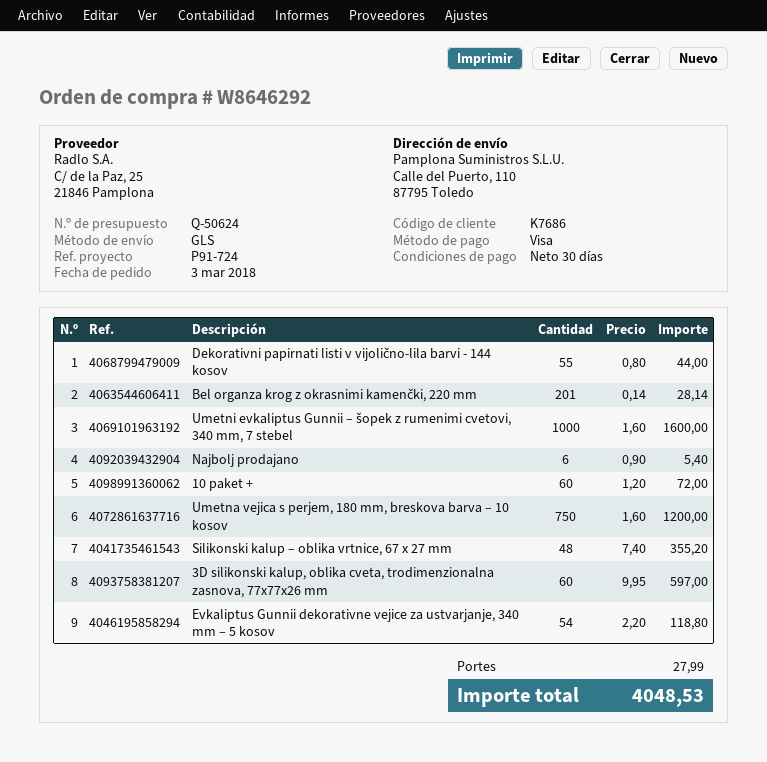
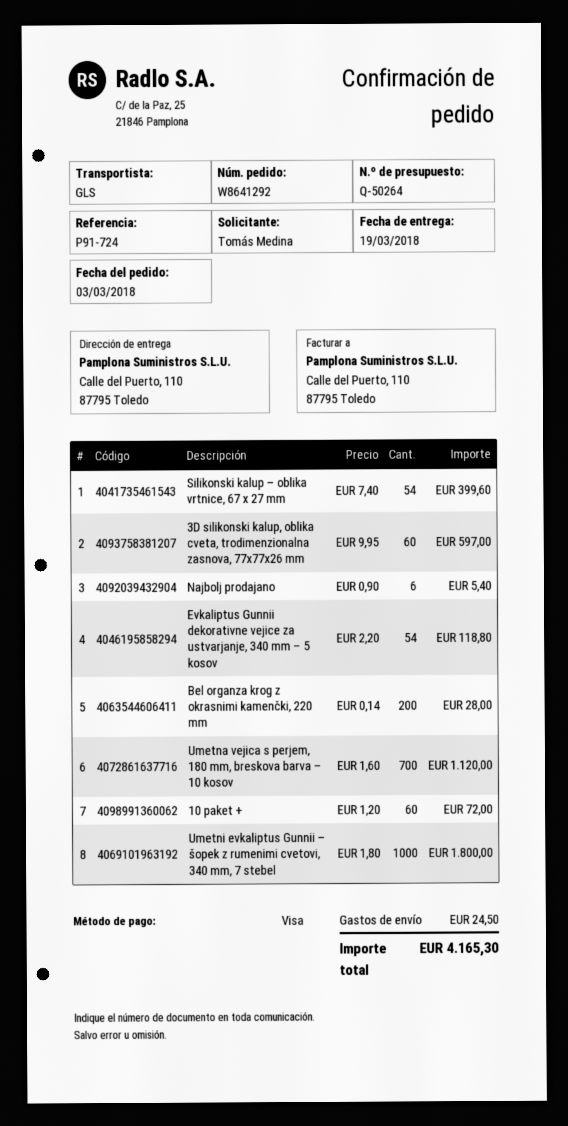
quote number: Q-50624 -> Q-50264
order number: W8646292 -> W8641292
Dekorativni papirnati listi v vijolično-lila barvi - 144 kosov: 55 x 0.80 = 44.00 -> none
Bel organza krog z okrasnimi kamenčki, 220 mm: 201 x 0.14 = 28.14 -> 200 x 0.14 = 28.00
Umetni evkaliptus Gunnii – šopek z rumenimi cvetovi, 340 mm, 7 stebel: 1000 x 1.60 = 1600.00 -> 1000 x 1.80 = 1800.00
Umetna vejica s perjem, 180 mm, breskova barva – 10 kosov: 750 x 1.60 = 1200.00 -> 700 x 1.60 = 1120.00
Silikonski kalup – oblika vrtnice, 67 x 27 mm: 48 x 7.40 = 355.20 -> 54 x 7.40 = 399.60
shipping: 27.99 -> 24.50
total: 4048.53 -> 4165.30

